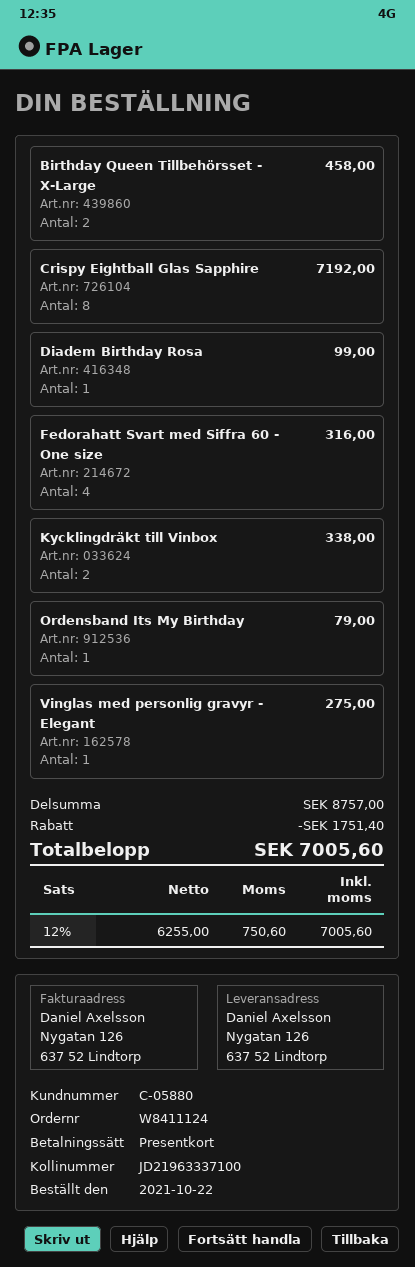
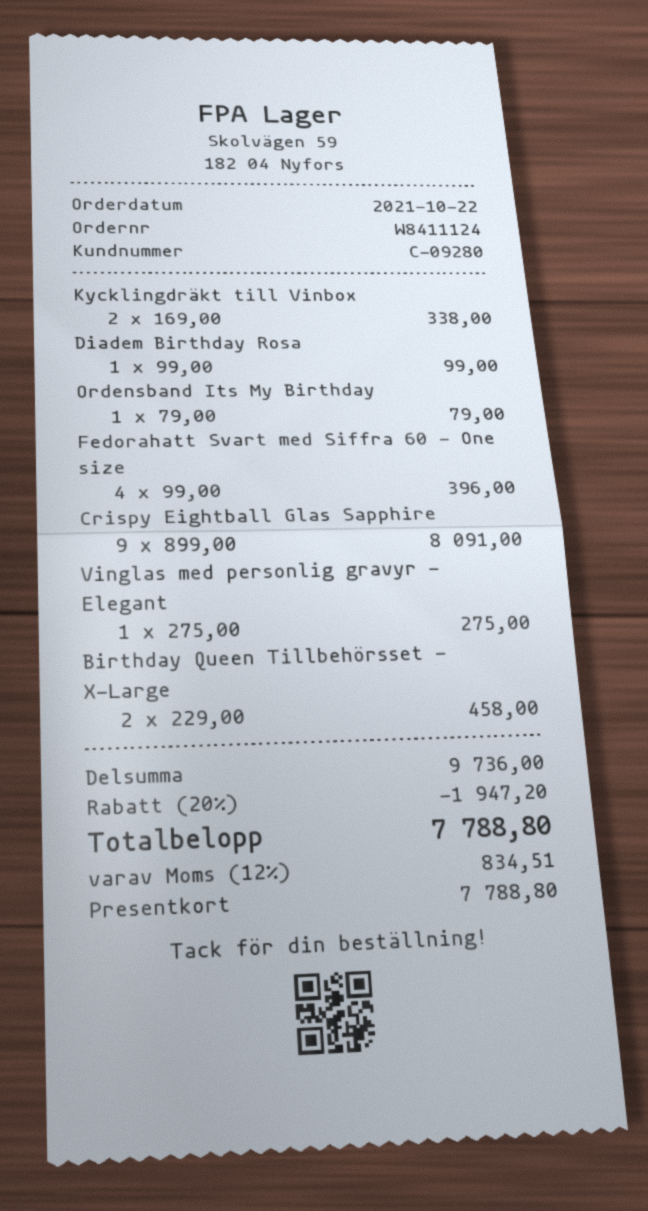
customer number: C-05880 -> C-09280
Crispy Eightball Glas Sapphire: 8 for 7192.00 -> 9 for 8091.00
Fedorahatt Svart med Siffra 60 - One size: 4 for 316.00 -> 4 for 396.00
subtotal: 8757.00 -> 9736.00
discount: 1751.40 -> 1947.20
tax: 12% = 750.60 -> 12% = 834.51
total: 7005.60 -> 7788.80

